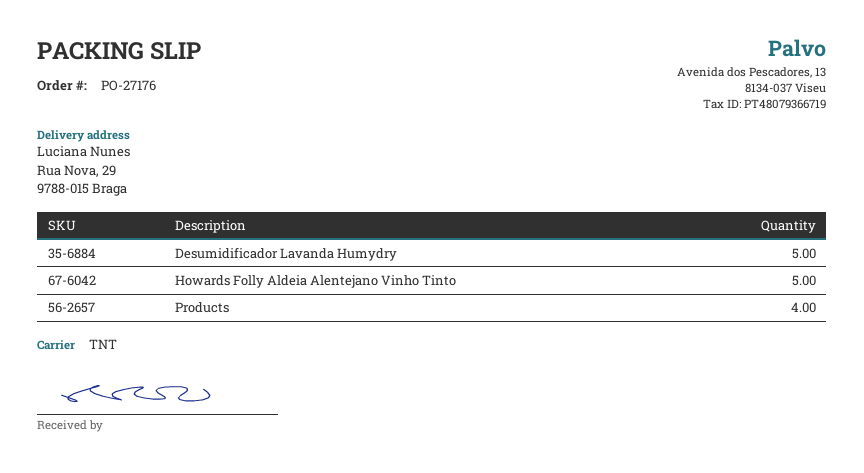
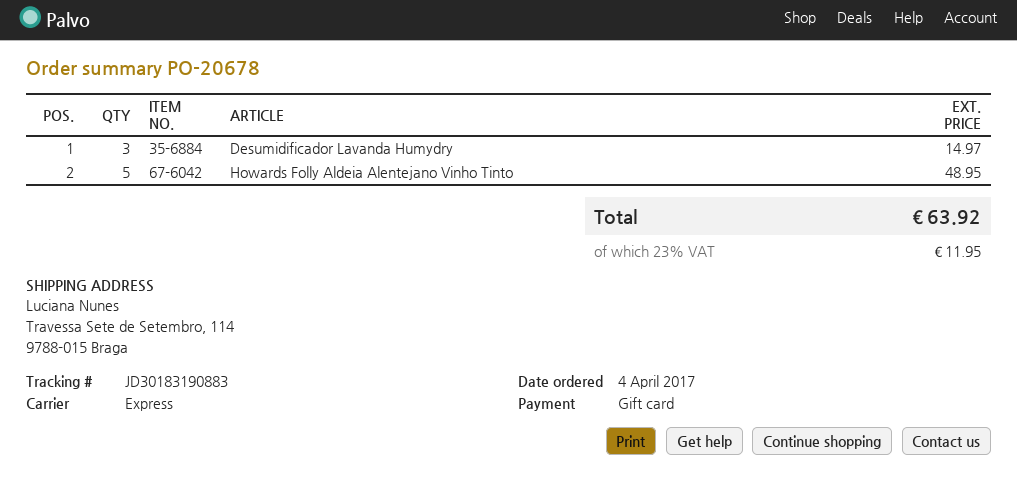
order number: PO-27176 -> PO-20678
shipping method: TNT -> express
ship to: Rua Nova, 29, 9788-015 Braga -> Travessa Sete de Setembro, 114, 9788-015 Braga
Desumidificador Lavanda Humydry: 5 -> 3
Products: 4 -> none

